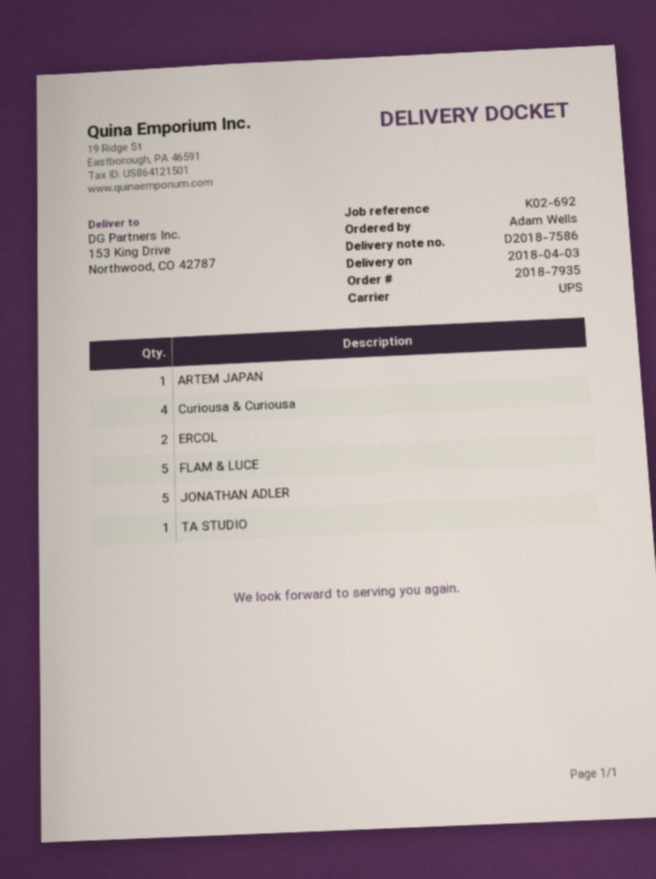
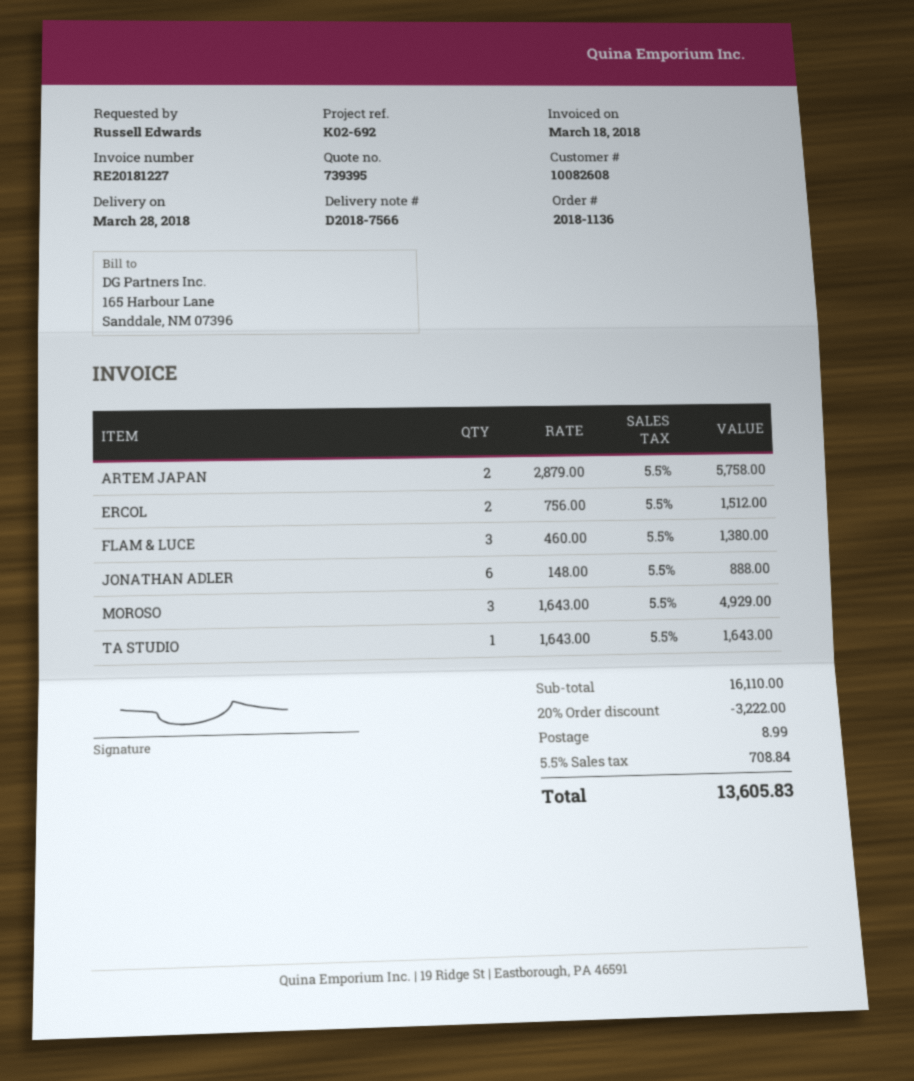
order number: 2018-7935 -> 2018-1136
delivery note number: D2018-7586 -> D2018-7566
delivery date: 2018-04-03 -> 2018-03-28
ordered by: Adam Wells -> Russell Edwards
ARTEM JAPAN: 1 -> 2
Curiousa & Curiousa: 4 -> none
FLAM & LUCE: 5 -> 3
JONATHAN ADLER: 5 -> 6
MOROSO: none -> 3

